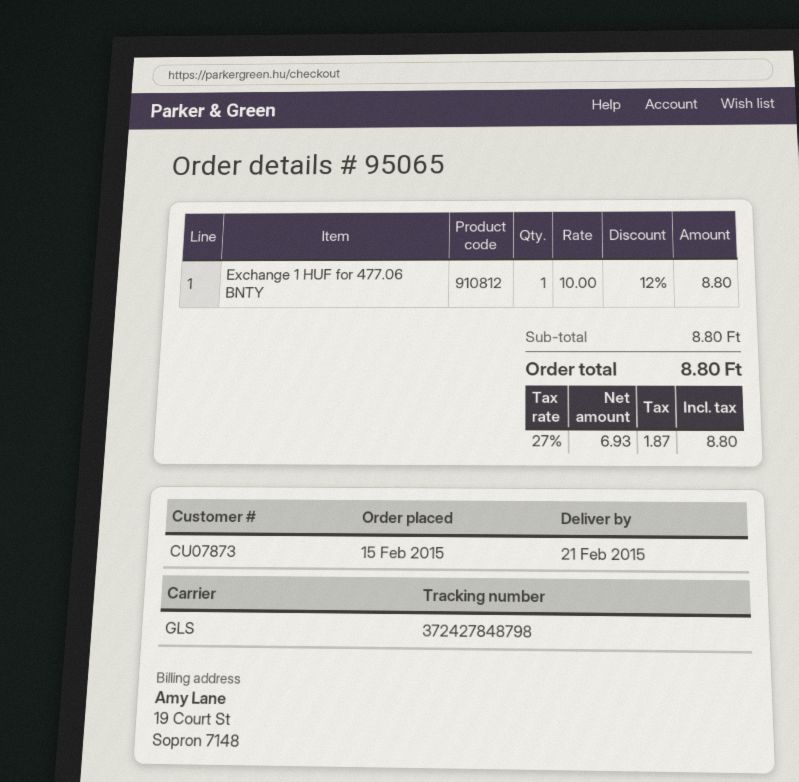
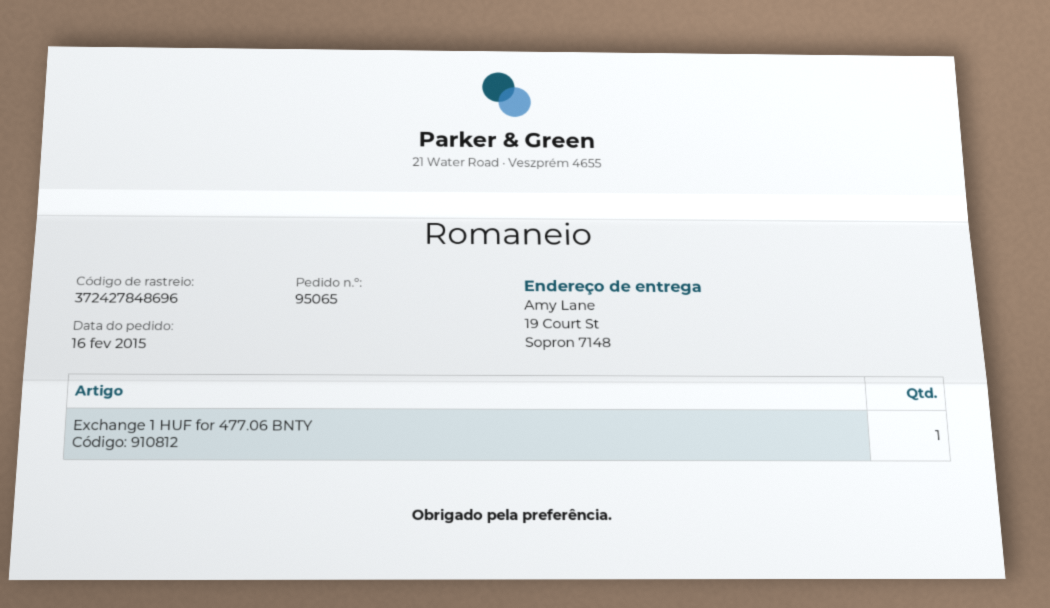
order date: 2015-02-15 -> 2015-02-16
tracking number: 372427848798 -> 372427848696

